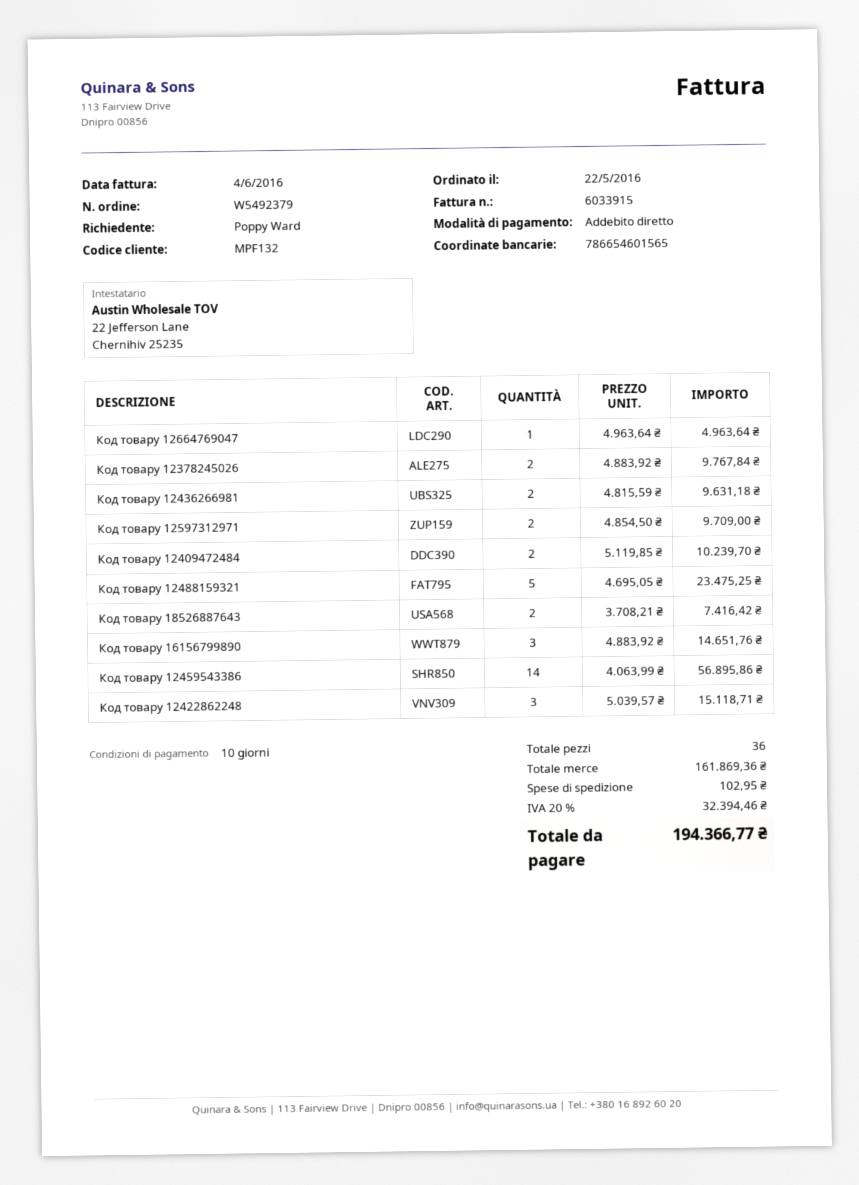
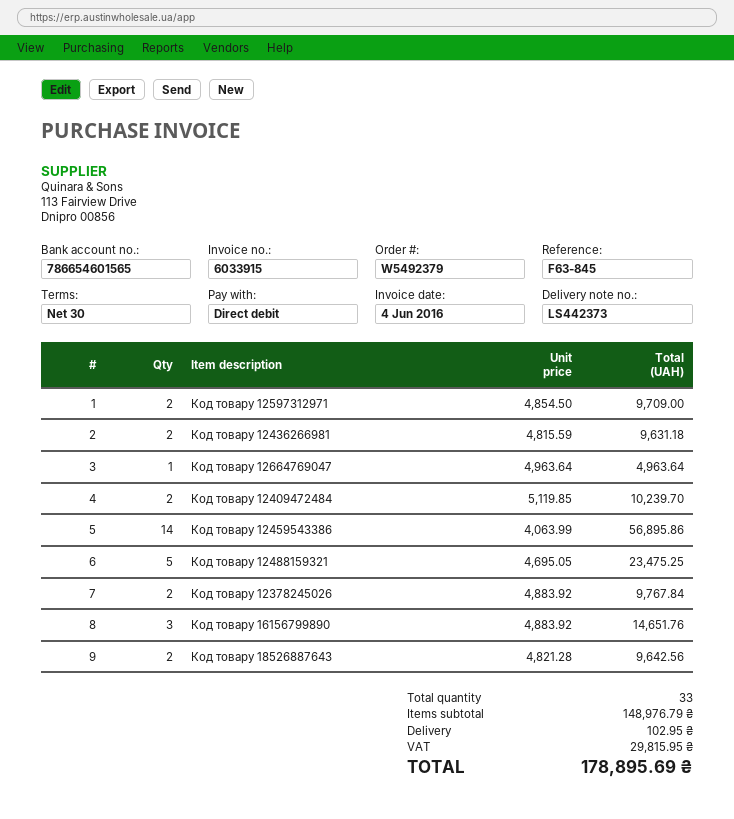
payment terms: 10 days -> 30 days
Код товару 18526887643: 2 x 3708.21 = 7416.42 -> 2 x 4821.28 = 9642.56
Код товару 12422862248: 3 x 5039.57 = 15118.71 -> none
total quantity: 36 -> 33
subtotal: 161869.36 -> 148976.79
tax: 32394.46 -> 29815.95
total: 194366.77 -> 178895.69

